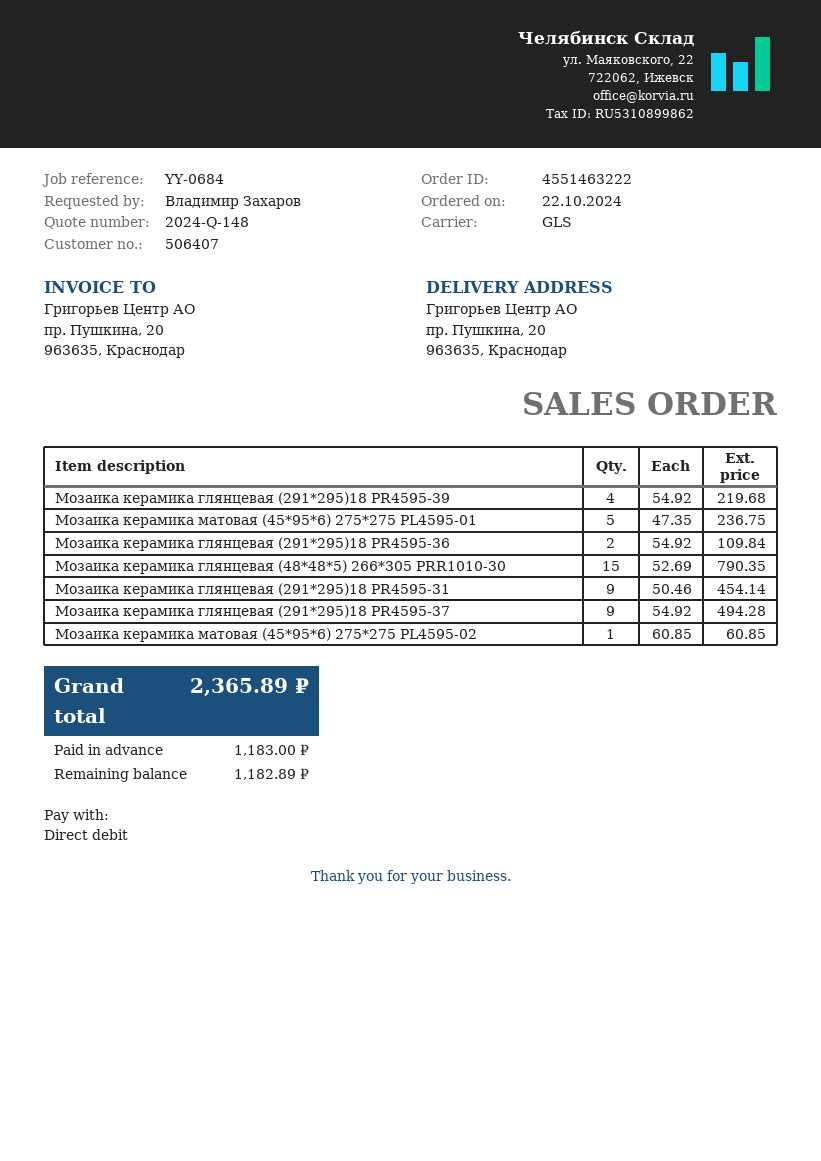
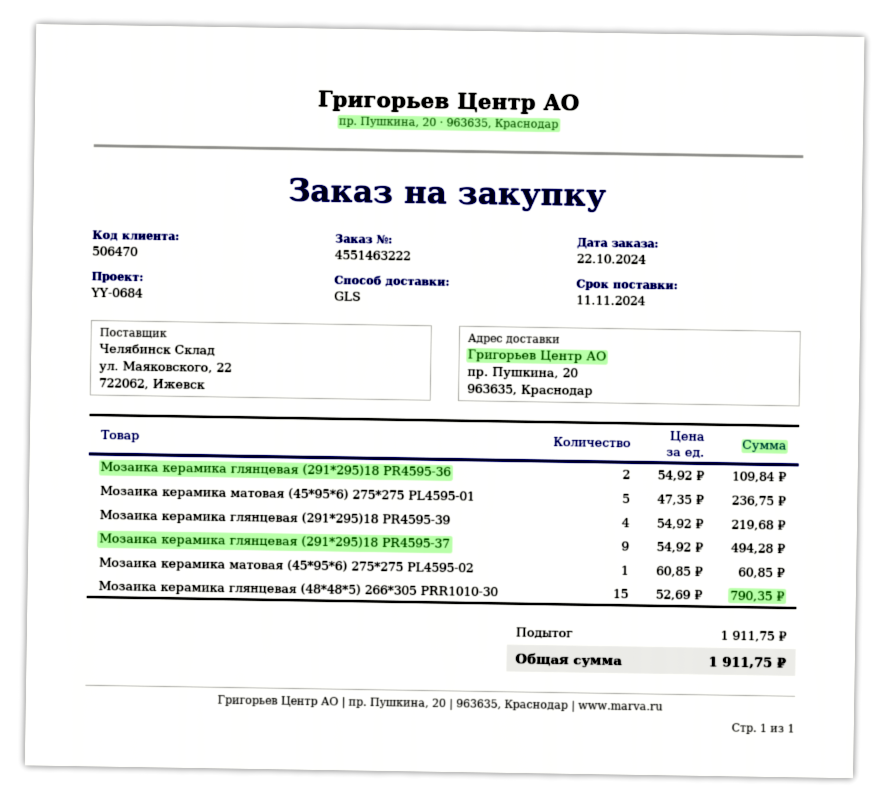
customer number: 506407 -> 506470
Мозаика керамика глянцевая (291*295)18 PR4595-31: 9 x 50.46 = 454.14 -> none
total: 2365.89 -> 1911.75

